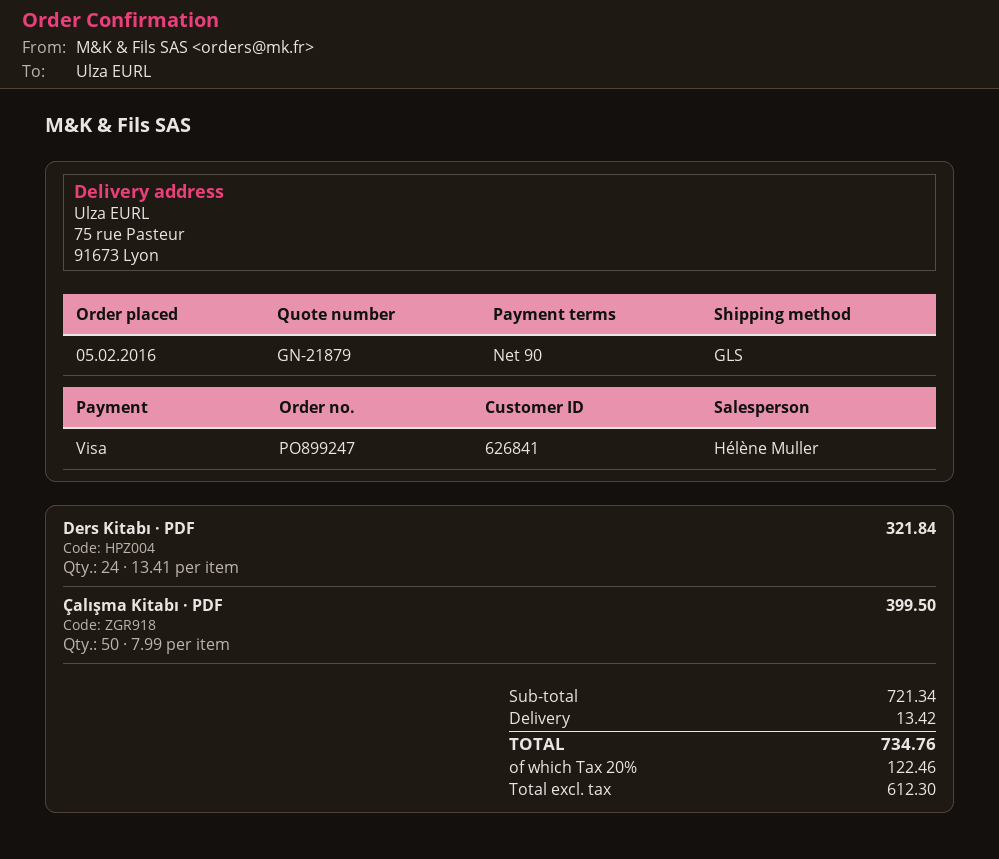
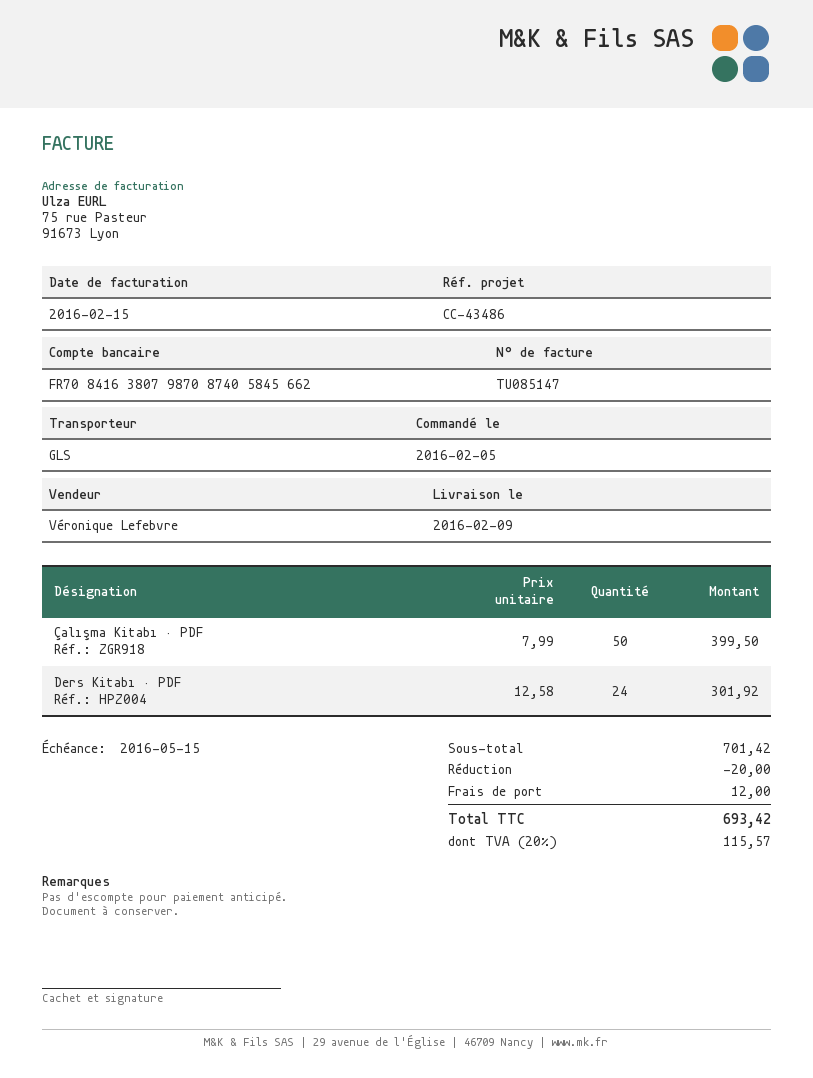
sales rep: Hélène Muller -> Véronique Lefebvre
Ders Kitabı · PDF: 24 x 13.41 = 321.84 -> 24 x 12.58 = 301.92
subtotal: 721.34 -> 701.42
discount: none -> 20.00
shipping: 13.42 -> 12.00
tax: 20% = 122.46 -> 20% = 115.57
total: 734.76 -> 693.42

